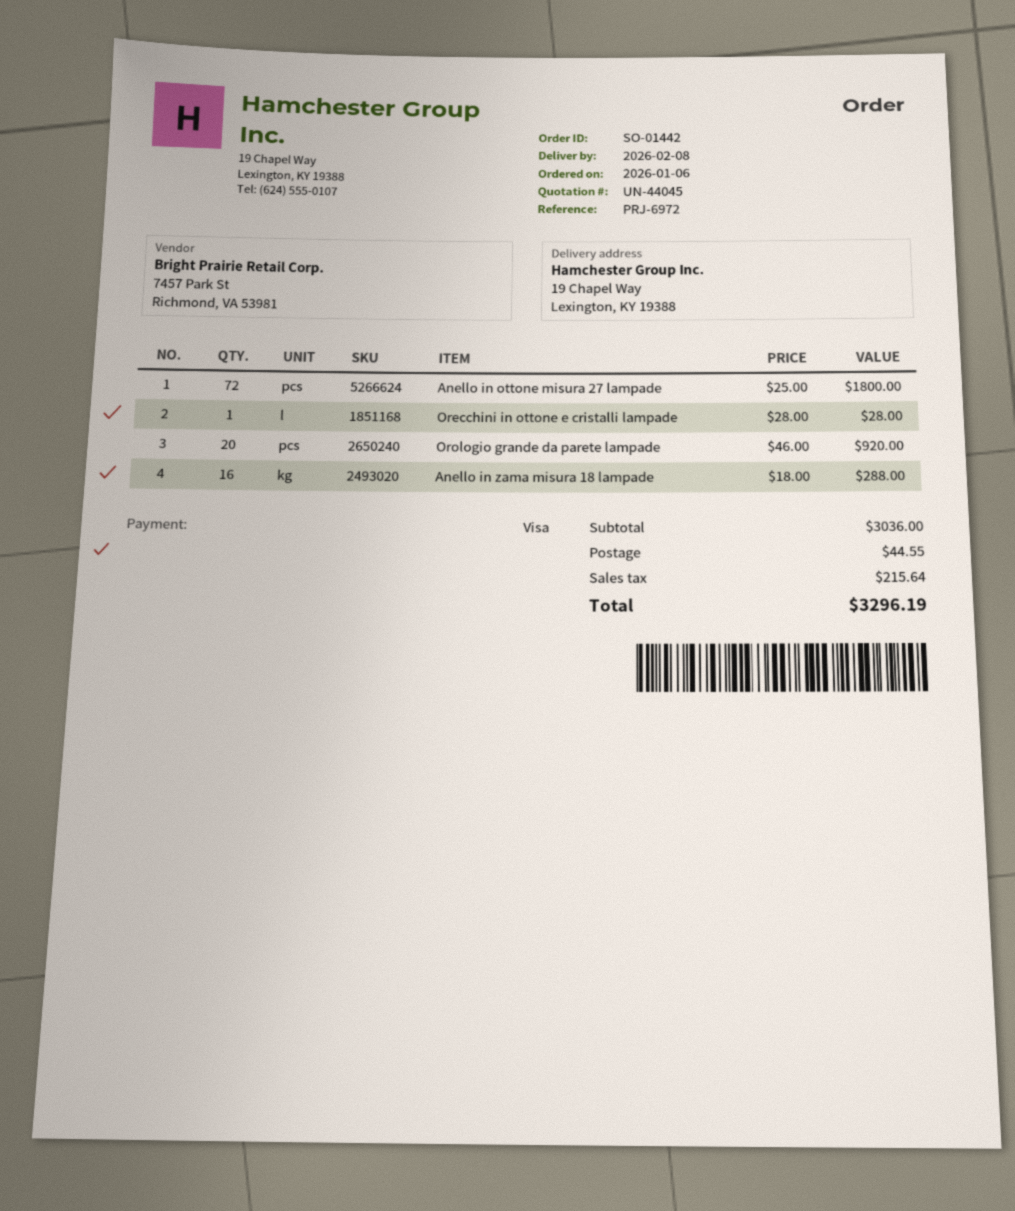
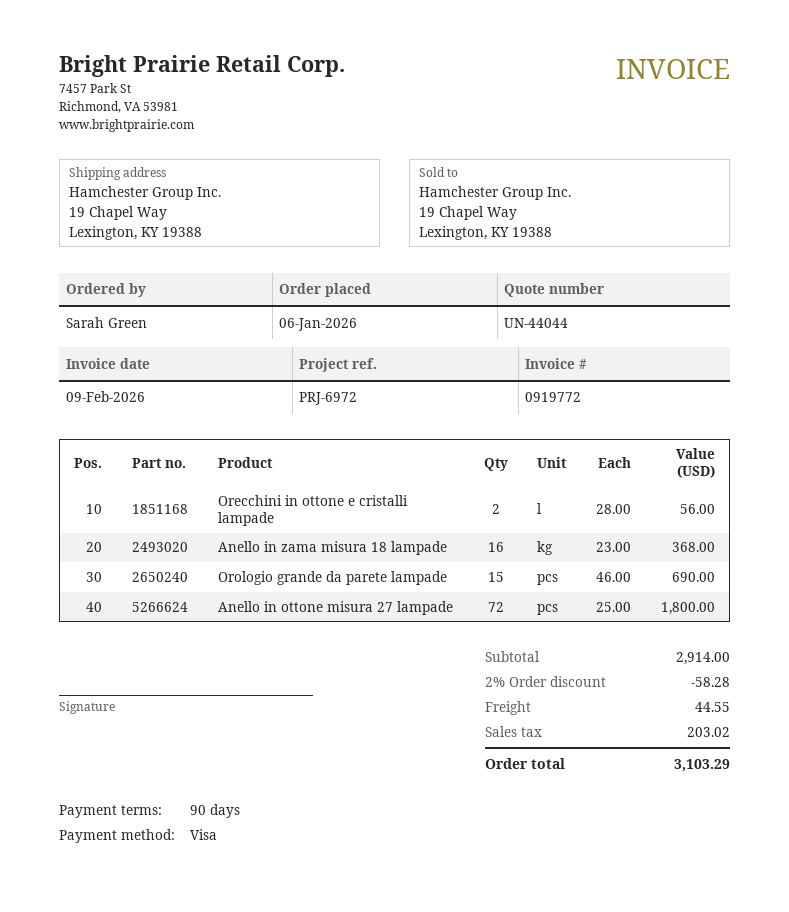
quote number: UN-44045 -> UN-44044
Orecchini in ottone e cristalli lampade: 1 x 28.00 = 28.00 -> 2 x 28.00 = 56.00
Orologio grande da parete lampade: 20 x 46.00 = 920.00 -> 15 x 46.00 = 690.00
Anello in zama misura 18 lampade: 16 x 18.00 = 288.00 -> 16 x 23.00 = 368.00
subtotal: 3036.00 -> 2914.00
discount: none -> 2% = 58.28
tax: 215.64 -> 203.02
total: 3296.19 -> 3103.29

